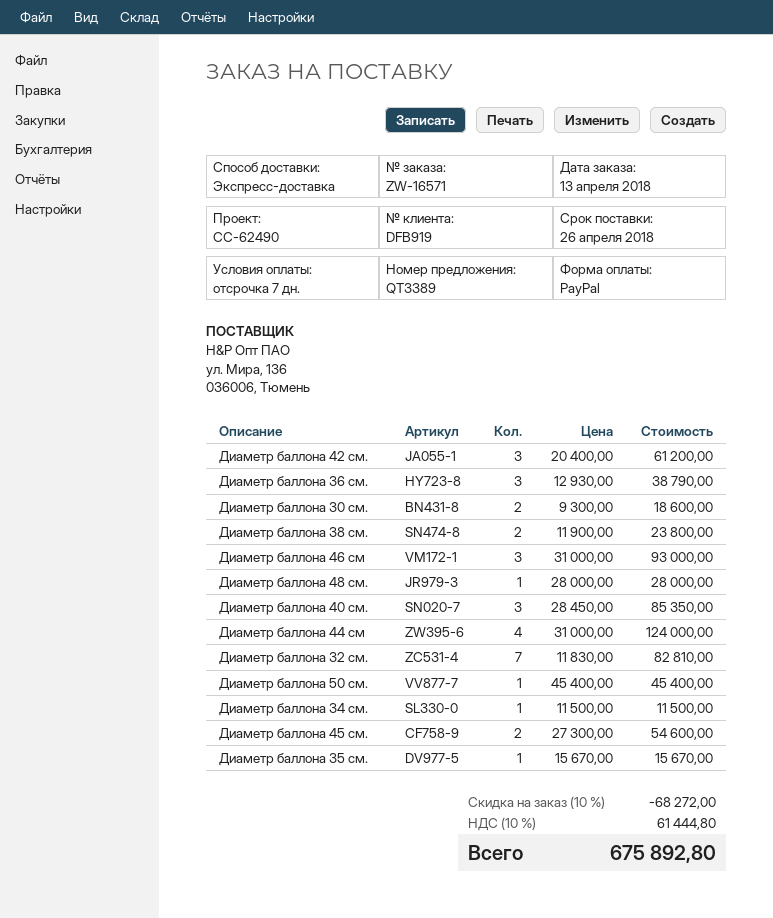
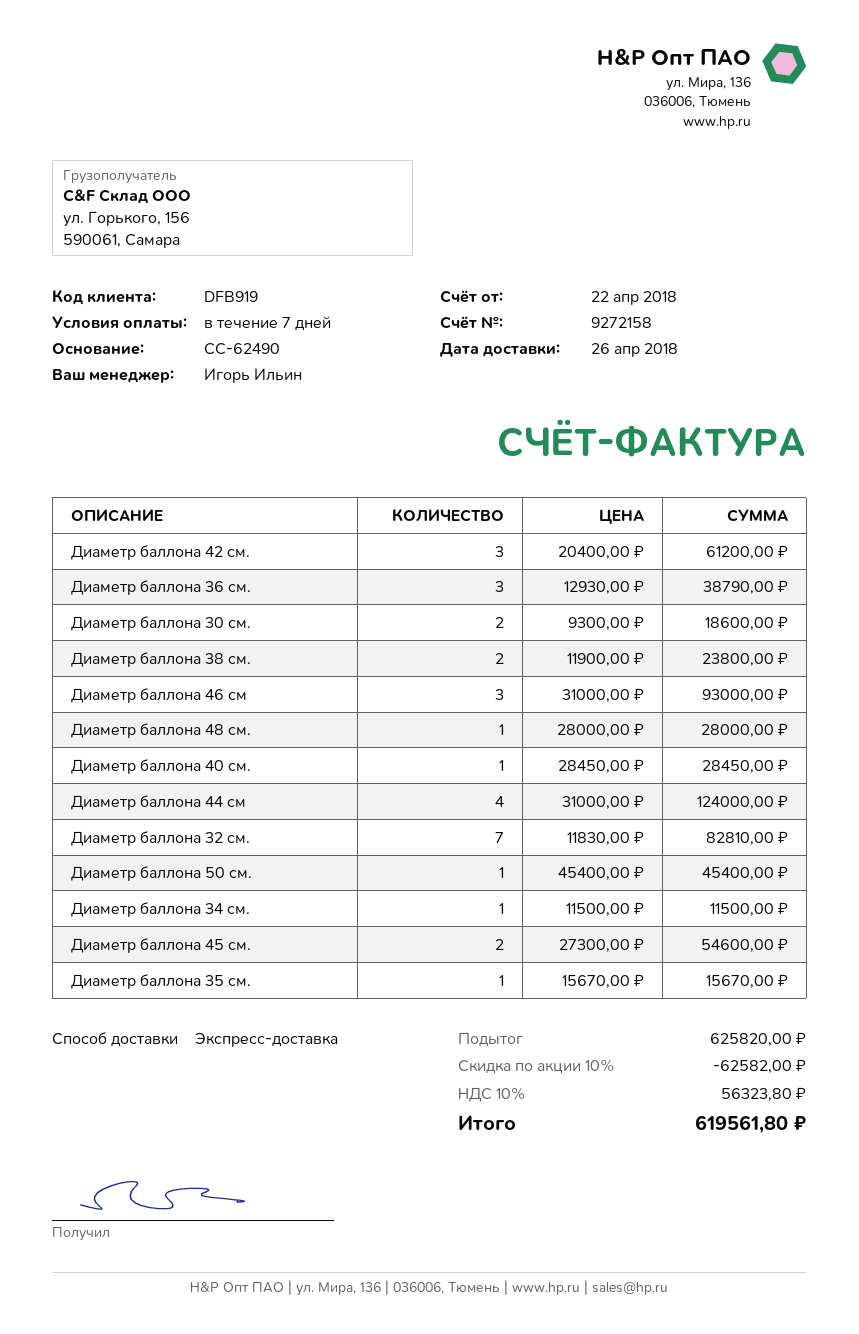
Диаметр баллона 40 см.: 3 x 28450.00 = 85350.00 -> 1 x 28450.00 = 28450.00
discount: 10% = 68272.00 -> 10% = 62582.00
tax: 10% = 61444.80 -> 10% = 56323.80
total: 675892.80 -> 619561.80

